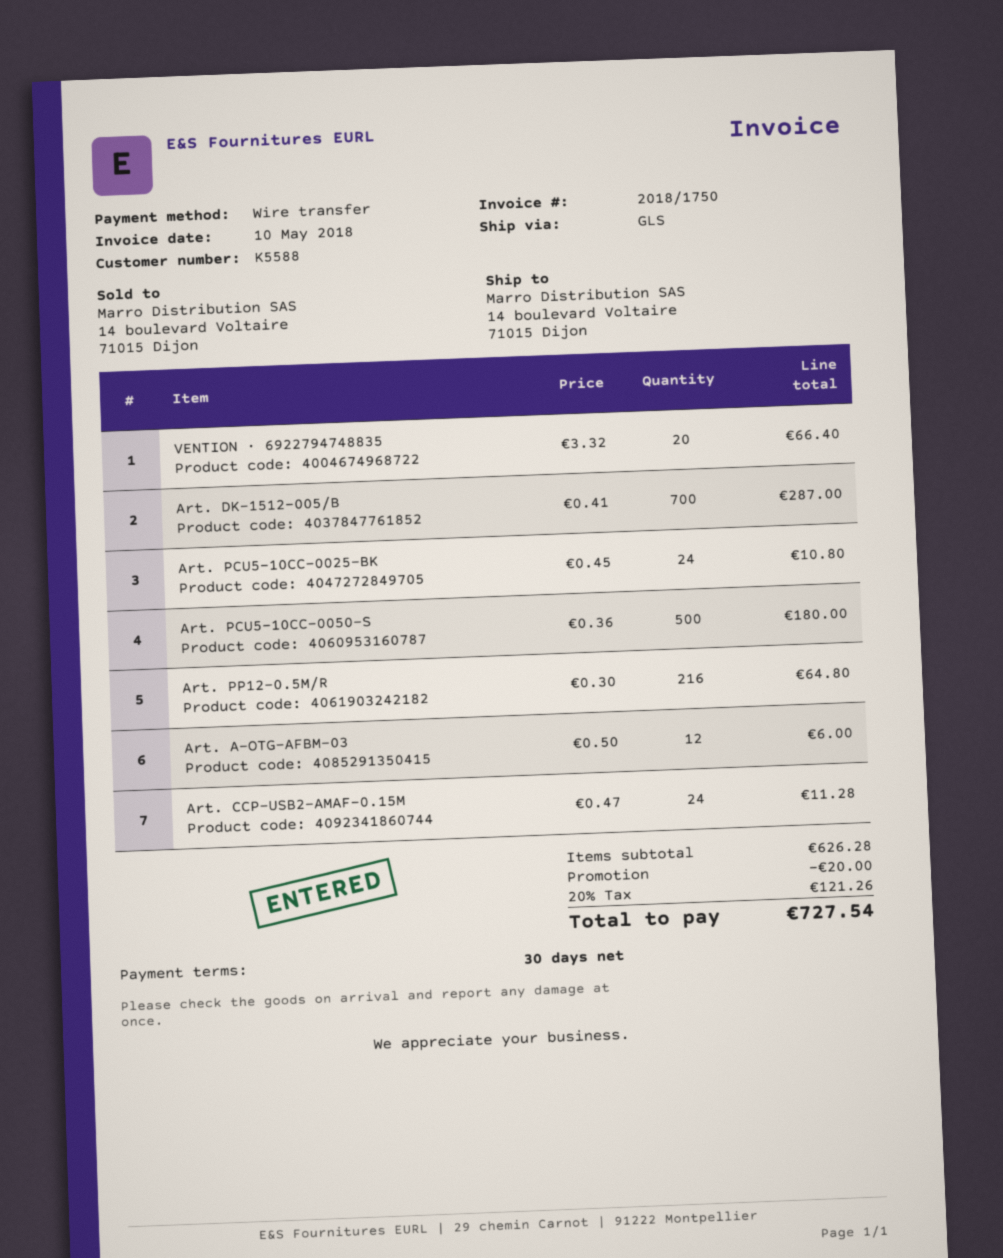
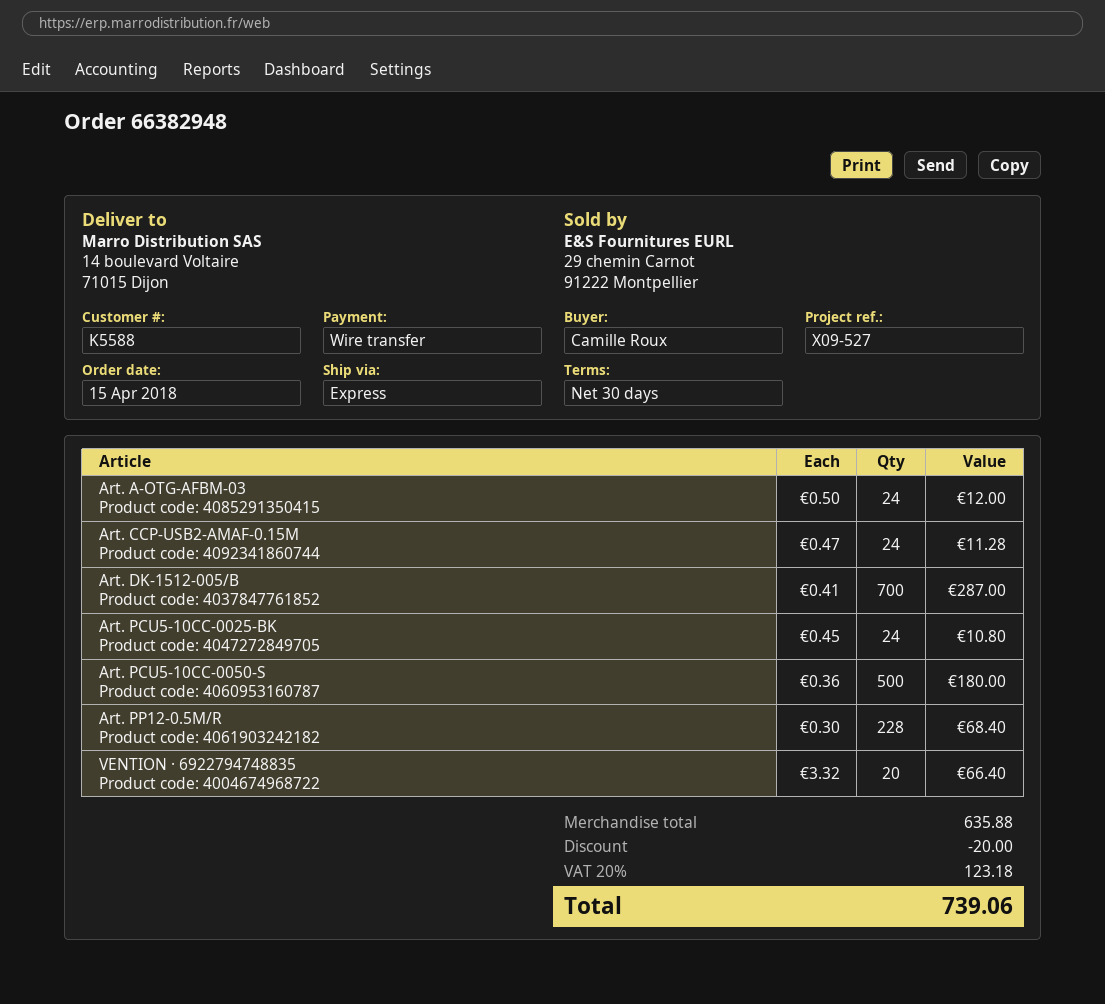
shipping method: GLS -> express
Art. PP12-0.5M/R: 216 x 0.30 = 64.80 -> 228 x 0.30 = 68.40
Art. A-OTG-AFBM-03: 12 x 0.50 = 6.00 -> 24 x 0.50 = 12.00
subtotal: 626.28 -> 635.88
tax: 20% = 121.26 -> 20% = 123.18
total: 727.54 -> 739.06

